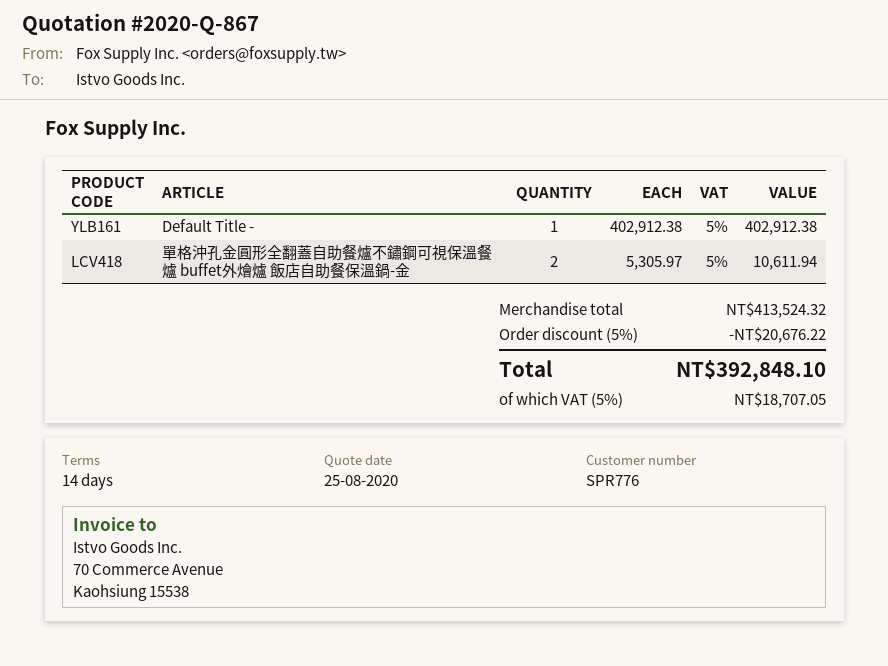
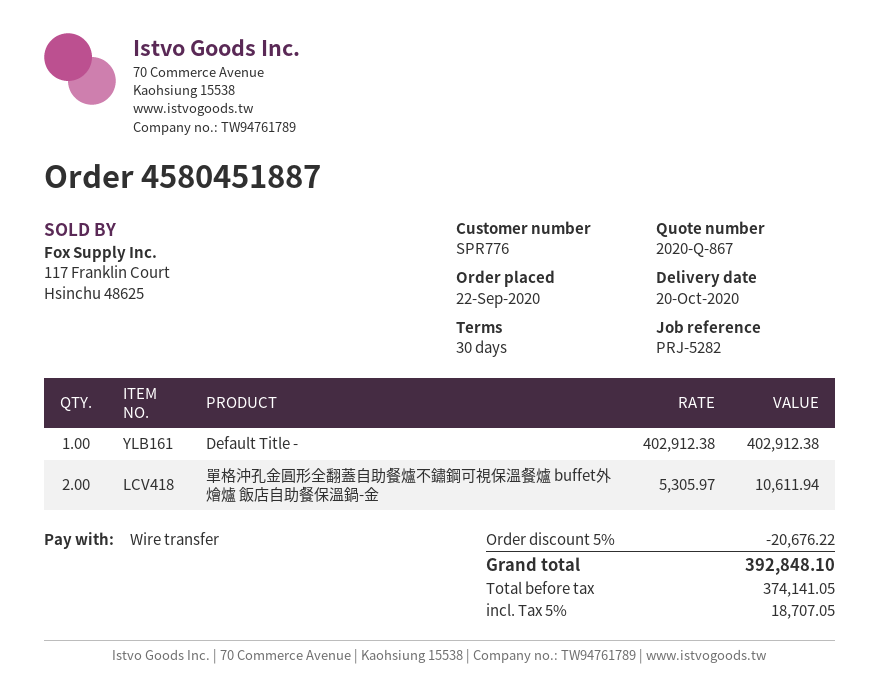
payment terms: 14 days -> 30 days

